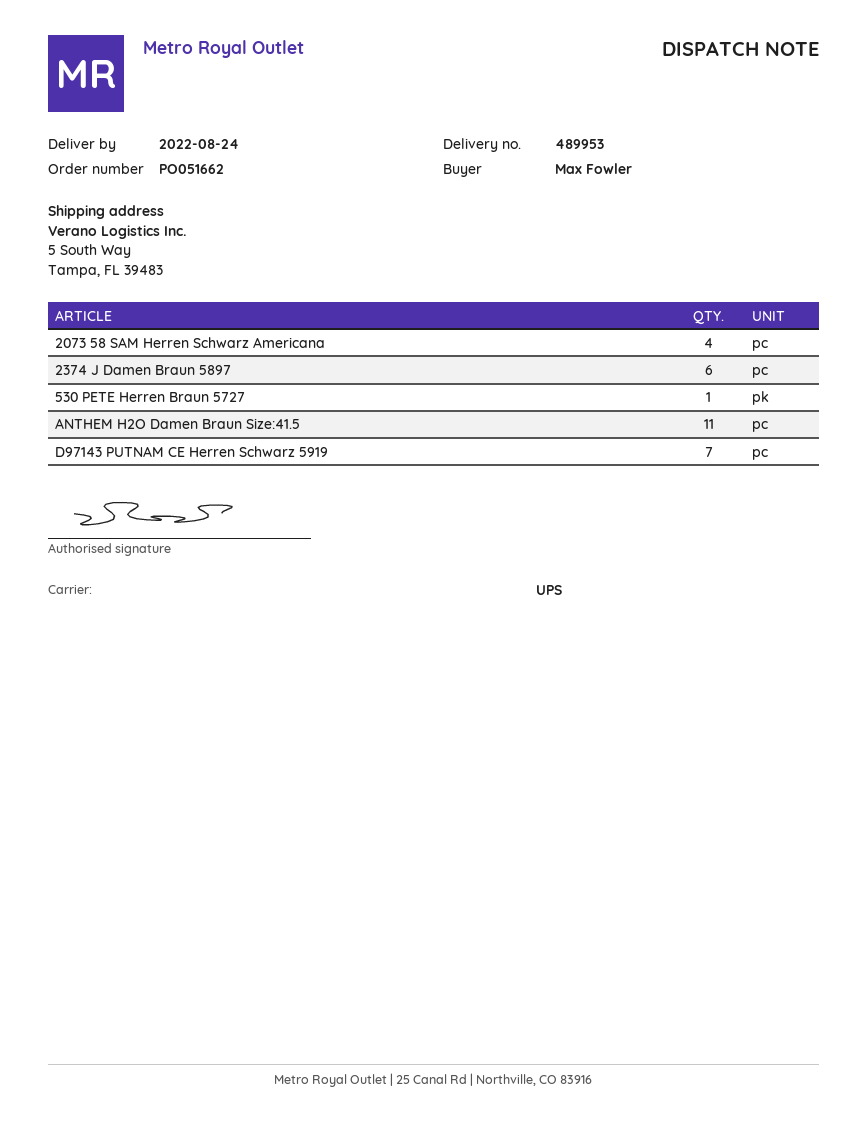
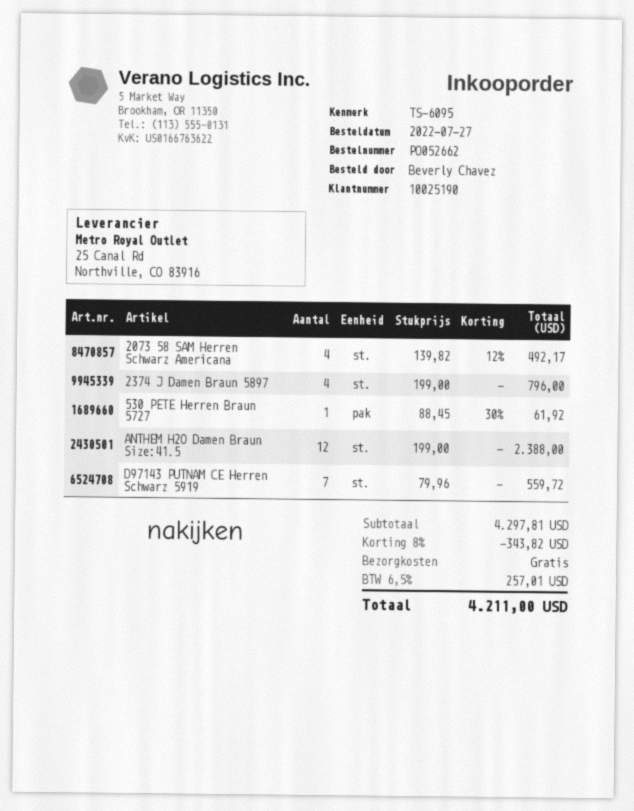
order number: PO051662 -> PO052662
ordered by: Max Fowler -> Beverly Chavez
2374 J Damen Braun 5897: 6 -> 4
ANTHEM H2O Damen Braun Size:41.5: 11 -> 12

